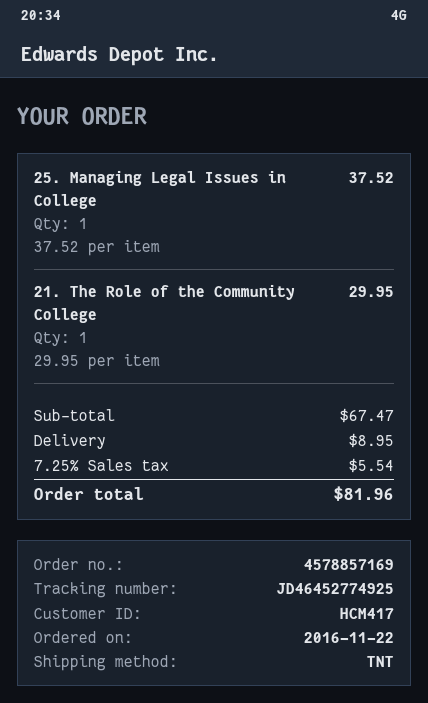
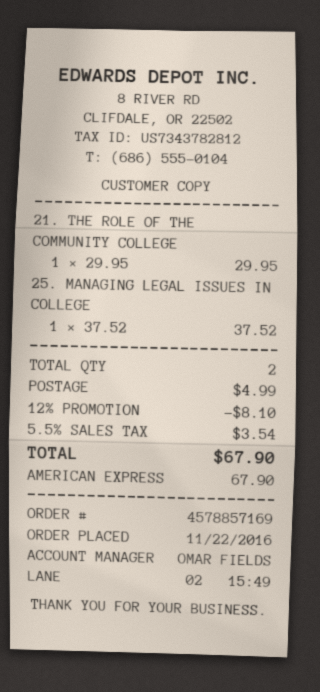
discount: none -> 12% = 8.10
shipping: 8.95 -> 4.99
tax: 7.25% = 5.54 -> 5.5% = 3.54
total: 81.96 -> 67.90

